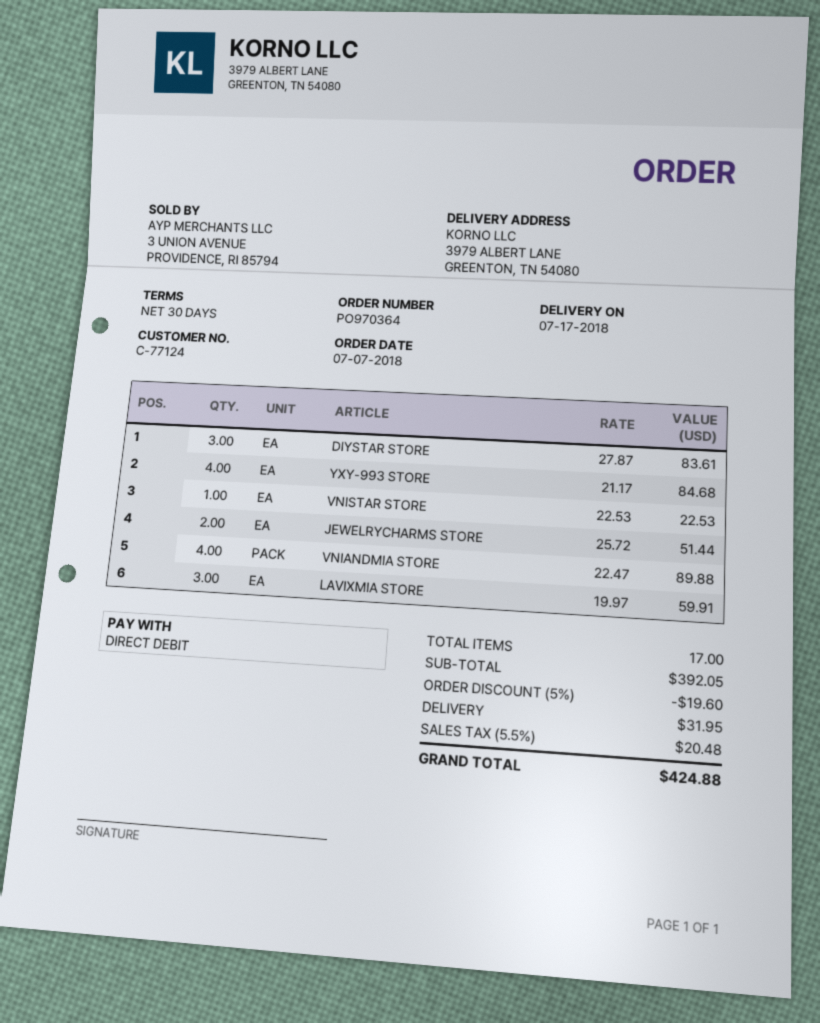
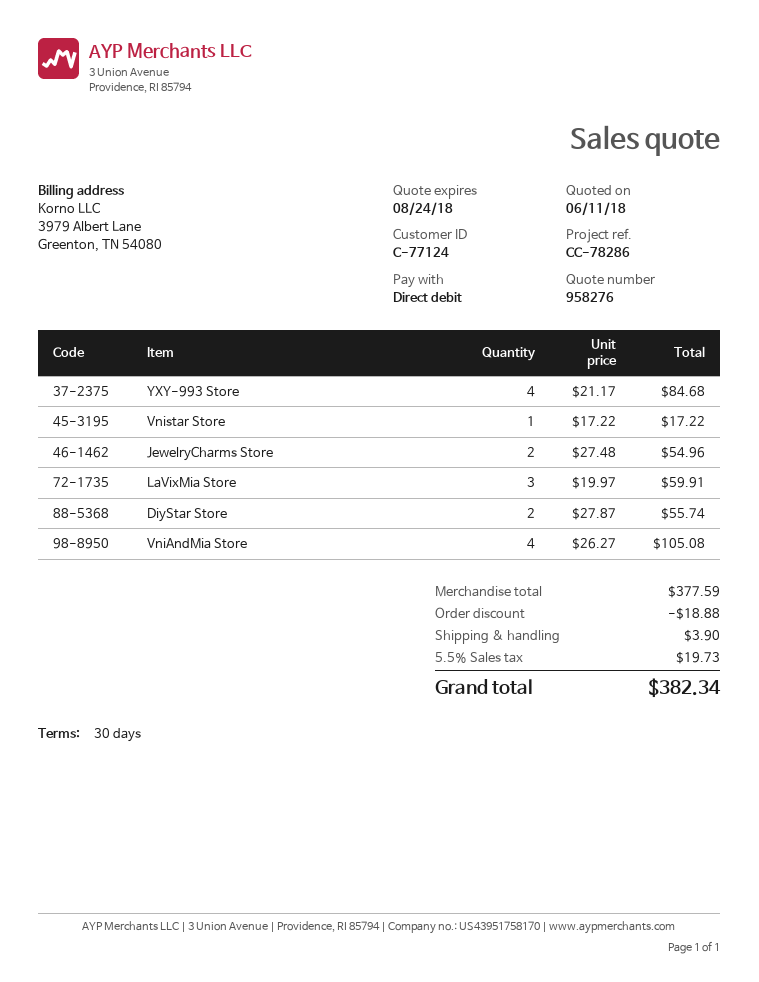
DIYSTAR STORE: 3 x 27.87 = 83.61 -> 2 x 27.87 = 55.74
VNISTAR STORE: 1 x 22.53 = 22.53 -> 1 x 17.22 = 17.22
JEWELRYCHARMS STORE: 2 x 25.72 = 51.44 -> 2 x 27.48 = 54.96
VNIANDMIA STORE: 4 x 22.47 = 89.88 -> 4 x 26.27 = 105.08
subtotal: 392.05 -> 377.59
discount: 19.60 -> 18.88
shipping: 31.95 -> 3.90
tax: 5.5% = 20.48 -> 5.5% = 19.73
total: 424.88 -> 382.34

